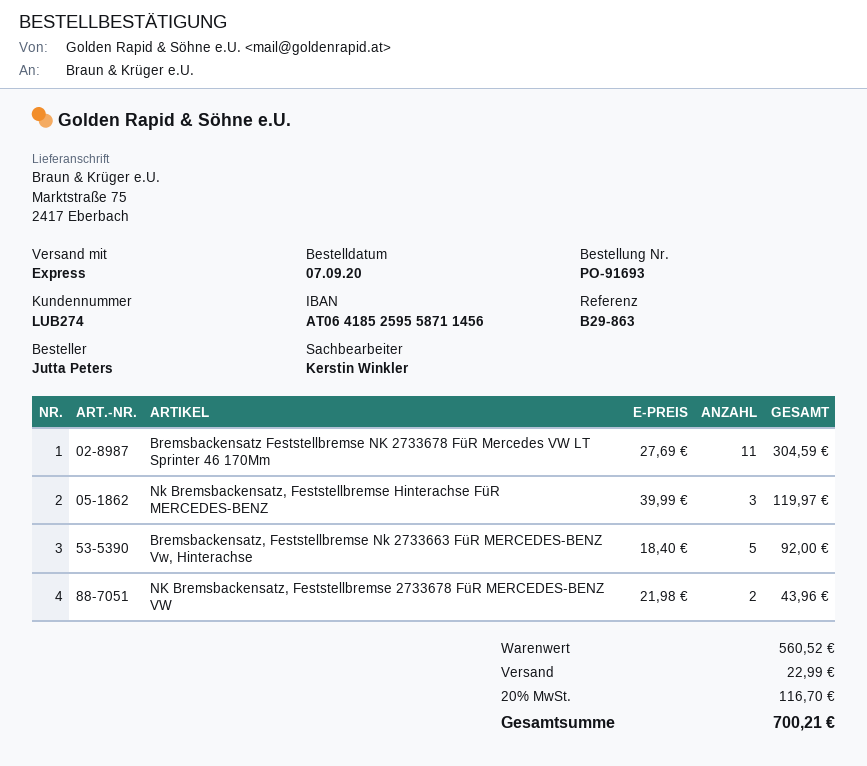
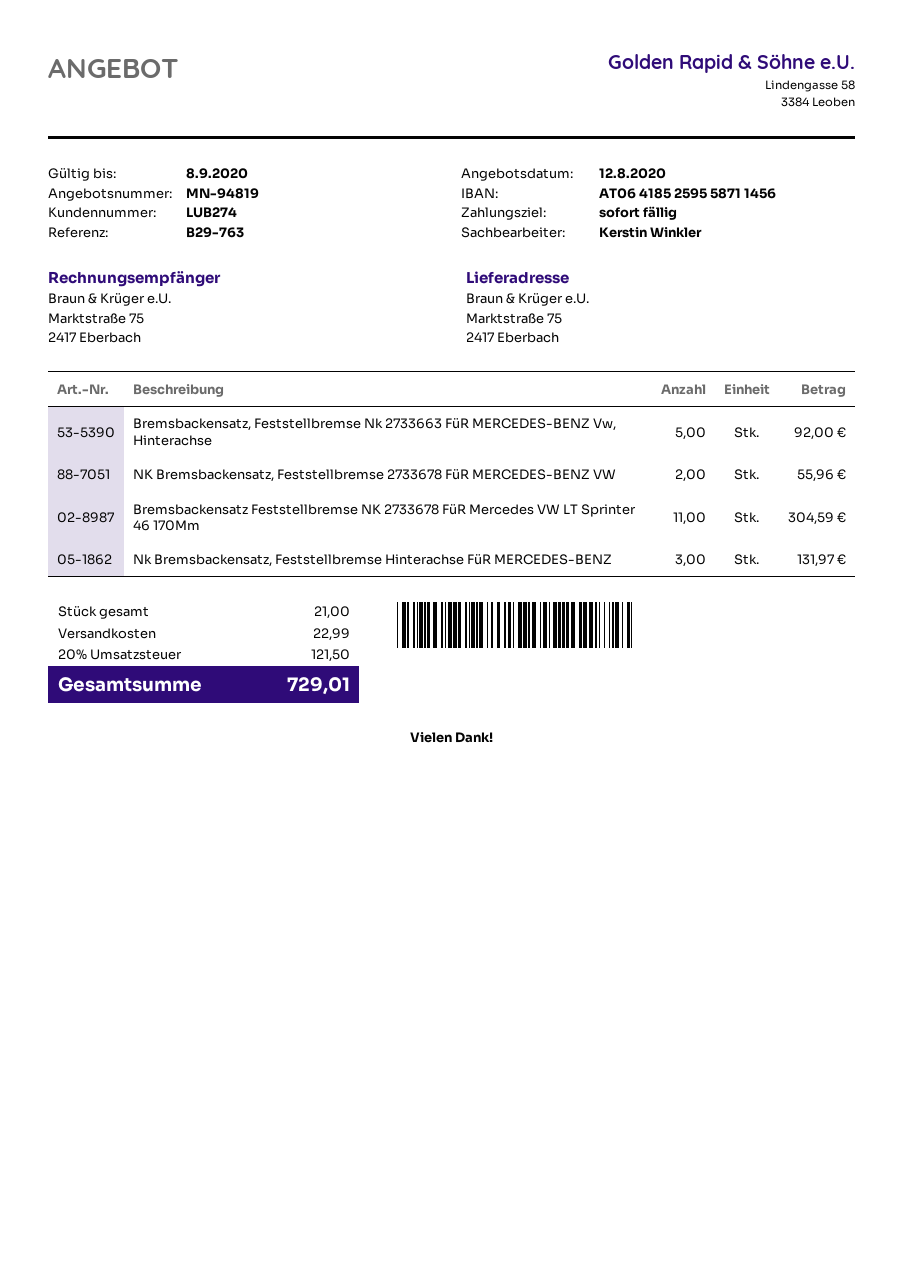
reference: B29-863 -> B29-763
Nk Bremsbackensatz, Feststellbremse Hinterachse FüR MERCEDES-BENZ: 3 for 119.97 -> 3 for 131.97
NK Bremsbackensatz, Feststellbremse 2733678 FüR MERCEDES-BENZ VW: 2 for 43.96 -> 2 for 55.96
tax: 20% = 116.70 -> 20% = 121.50
total: 700.21 -> 729.01

